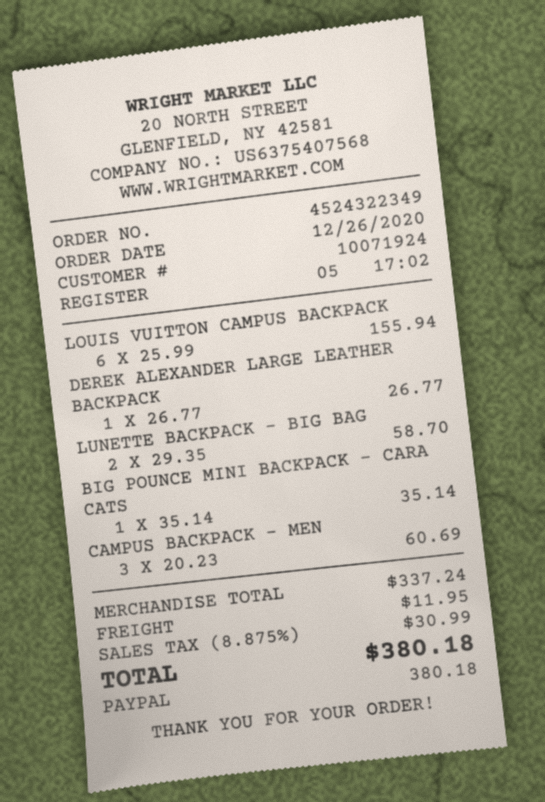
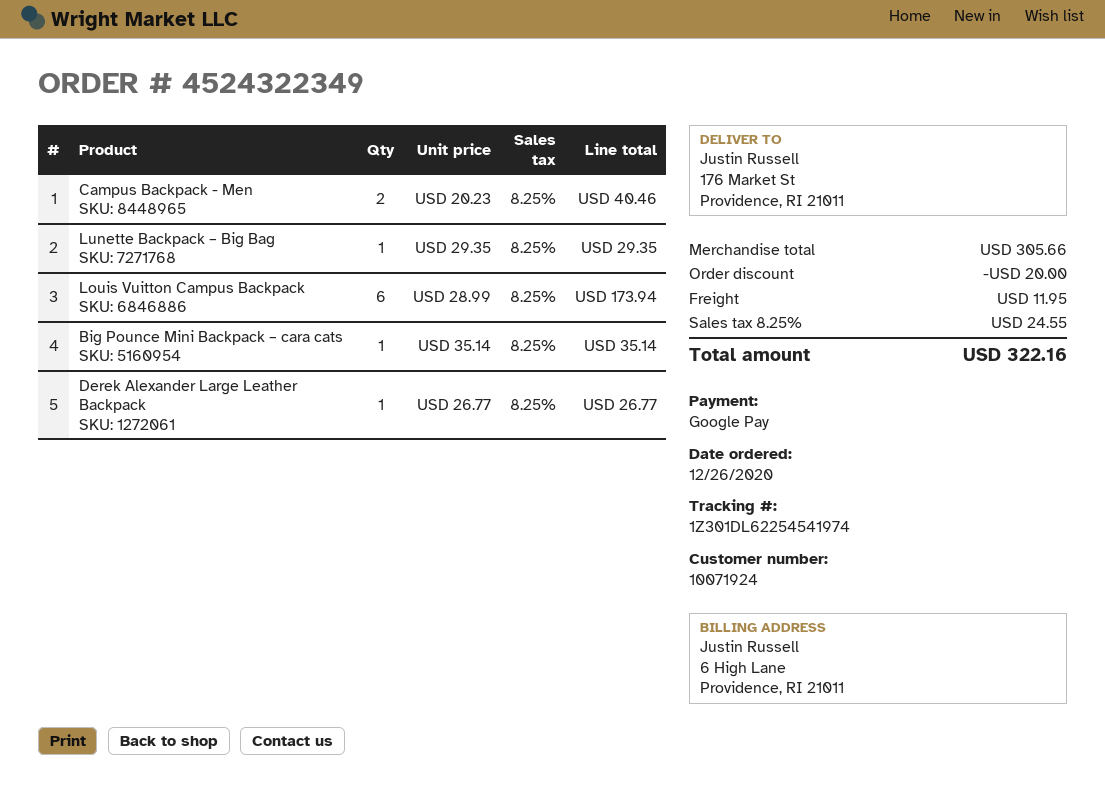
payment method: PayPal -> Google Pay
LOUIS VUITTON CAMPUS BACKPACK: 6 x 25.99 = 155.94 -> 6 x 28.99 = 173.94
LUNETTE BACKPACK – BIG BAG: 2 x 29.35 = 58.70 -> 1 x 29.35 = 29.35
CAMPUS BACKPACK - MEN: 3 x 20.23 = 60.69 -> 2 x 20.23 = 40.46
subtotal: 337.24 -> 305.66
discount: none -> 20.00
tax: 8.875% = 30.99 -> 8.25% = 24.55
total: 380.18 -> 322.16

